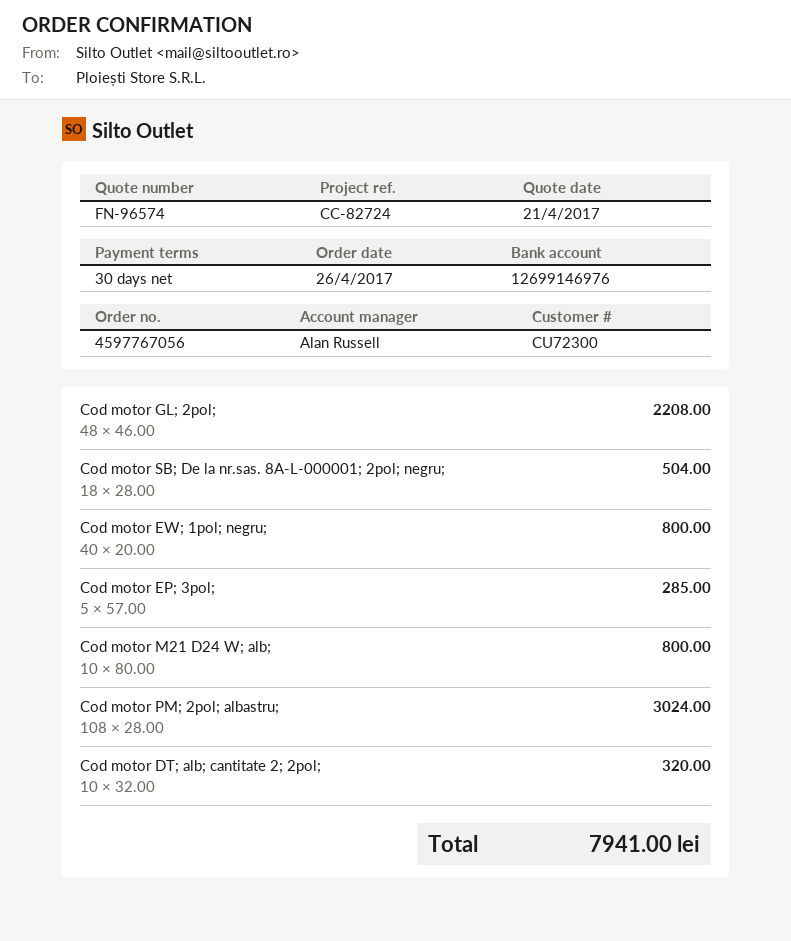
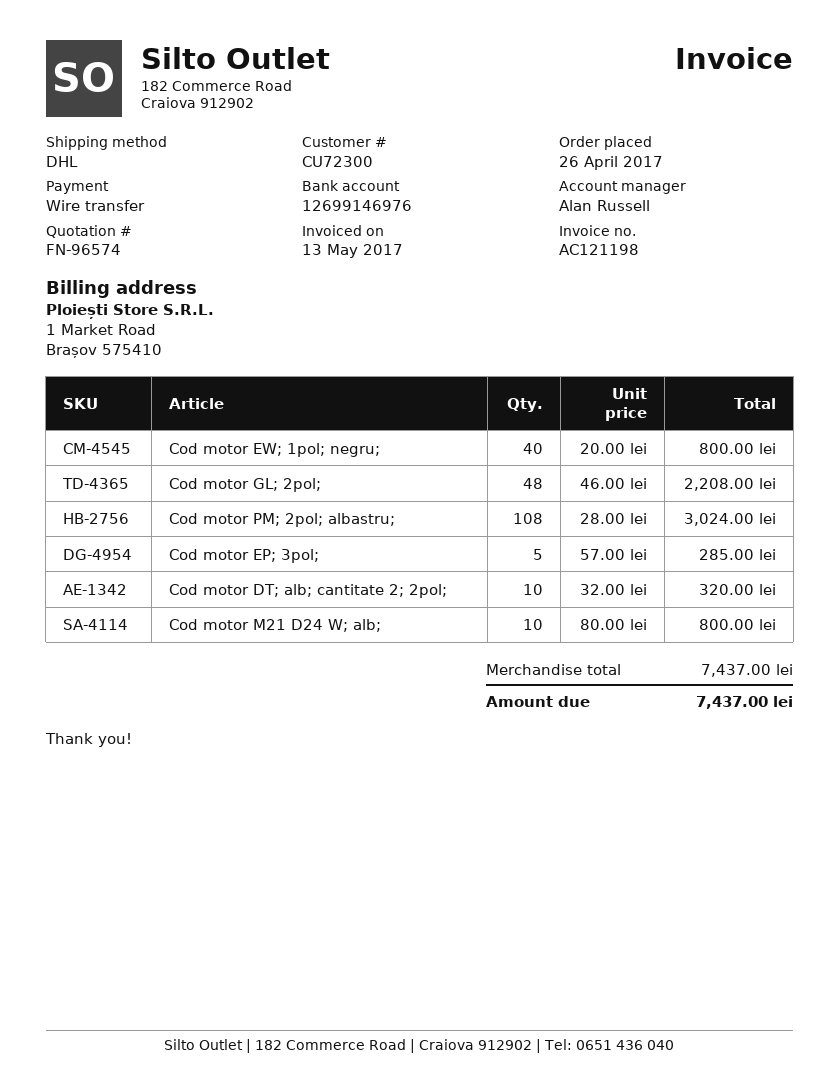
Cod motor SB; De la nr.sas. 8A-L-000001; 2pol; negru;: 18 x 28.00 = 504.00 -> none
total: 7941.00 -> 7437.00

